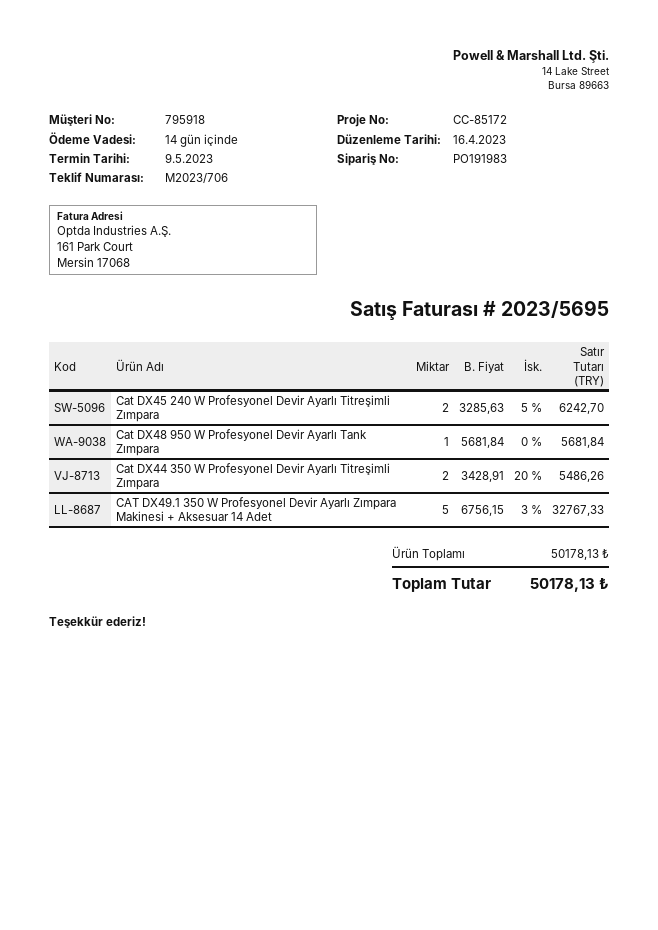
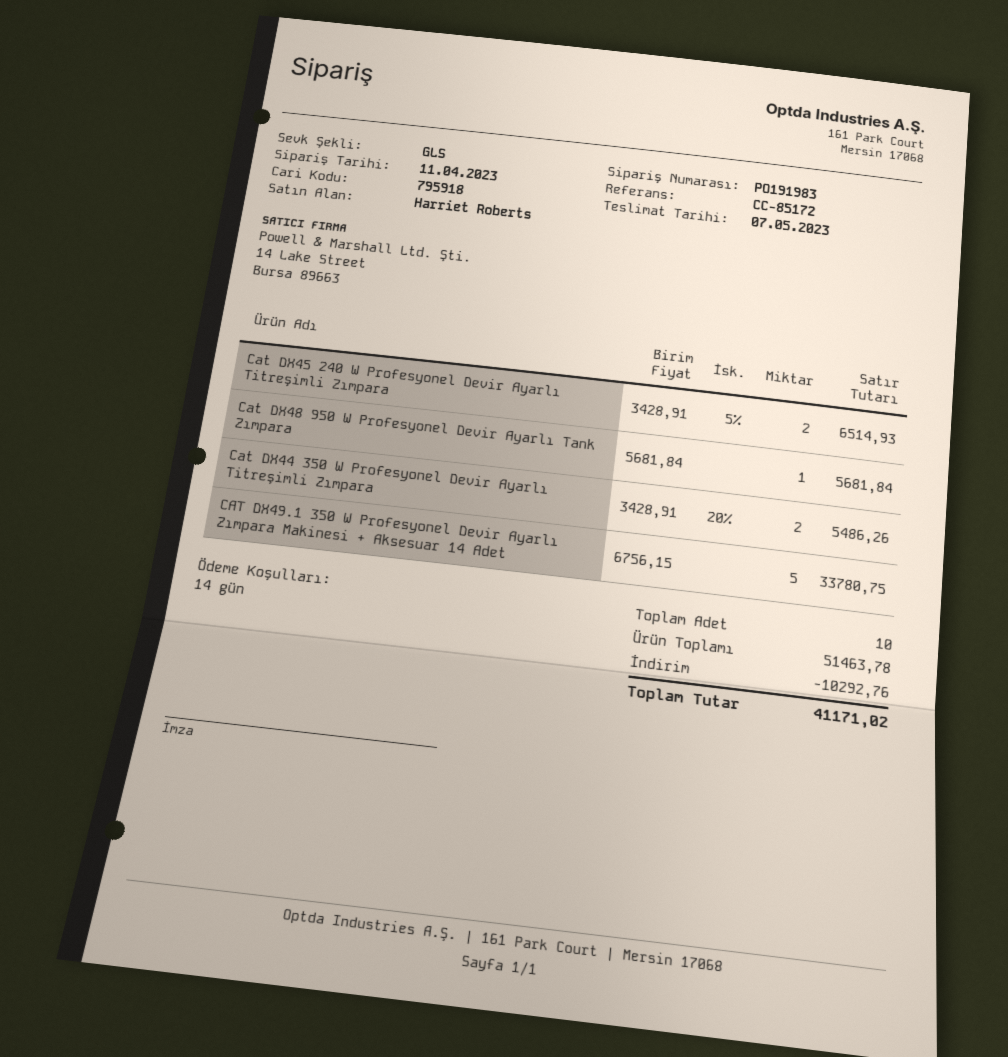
delivery date: 2023-05-09 -> 2023-05-07
Cat DX45 240 W Profesyonel Devir Ayarlı Titreşimli Zımpara: 2 x 3285.63 - 5% = 6242.70 -> 2 x 3428.91 - 5% = 6514.93
CAT DX49.1 350 W Profesyonel Devir Ayarlı Zımpara Makinesi + Aksesuar 14 Adet: 5 x 6756.15 - 3% = 32767.33 -> 5 x 6756.15 = 33780.75
subtotal: 50178.13 -> 51463.78
discount: none -> 10292.76
total: 50178.13 -> 41171.02

